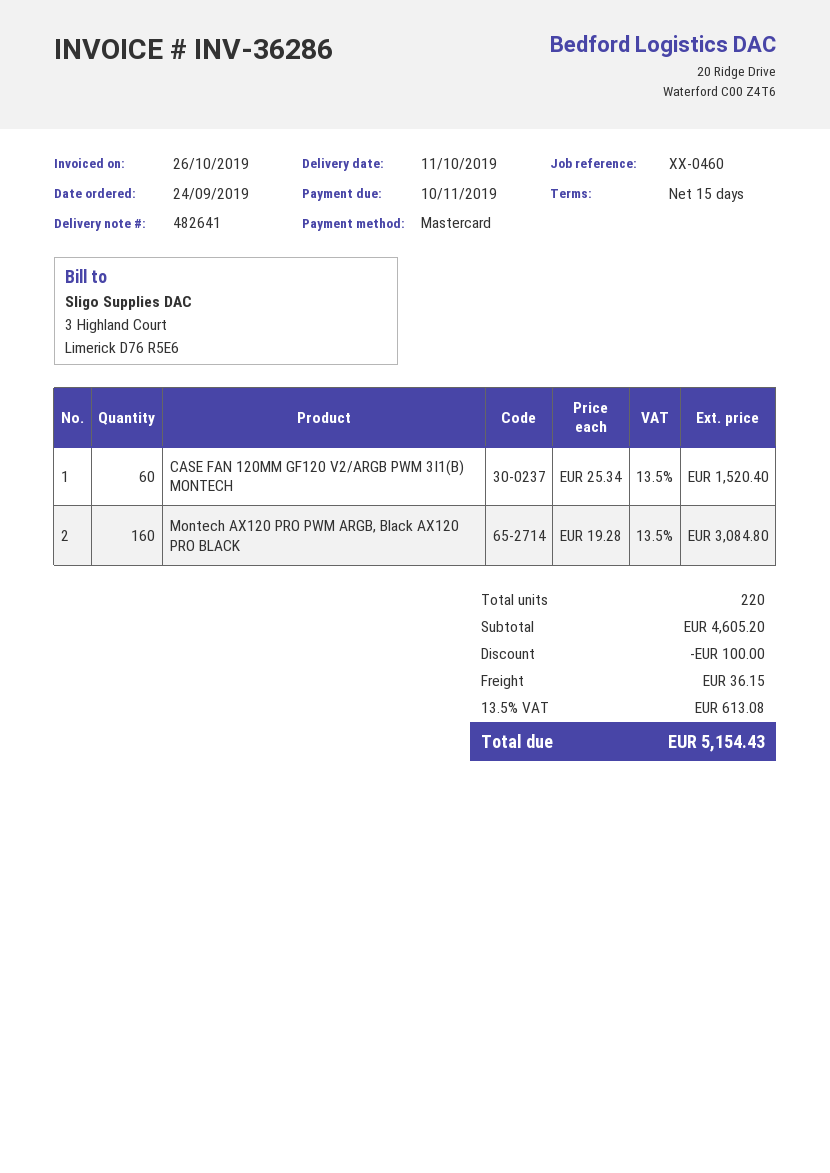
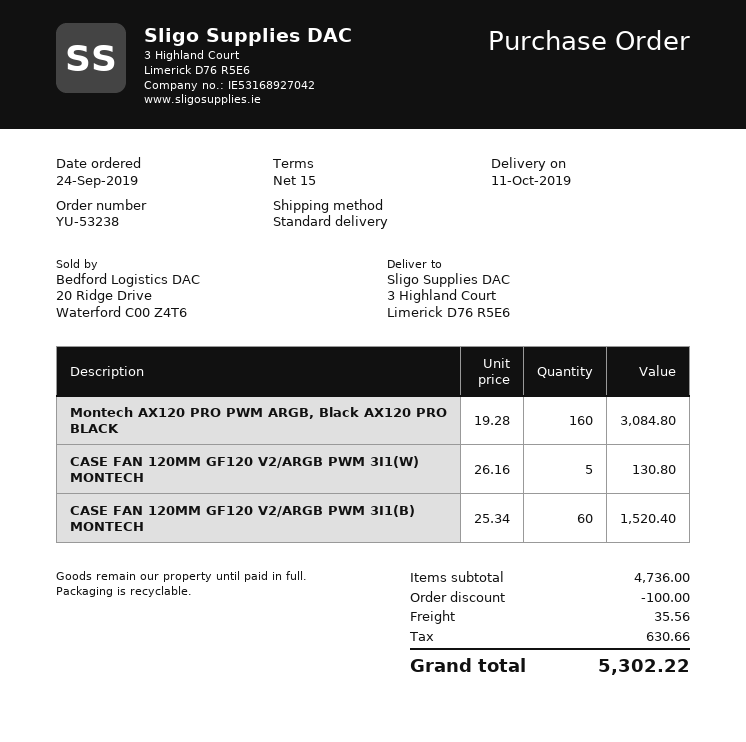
CASE FAN 120MM GF120 V2/ARGB PWM 3I1(W) MONTECH: none -> 5 x 26.16 = 130.80
subtotal: 4605.20 -> 4736.00
shipping: 36.15 -> 35.56
tax: 613.08 -> 630.66
total: 5154.43 -> 5302.22

